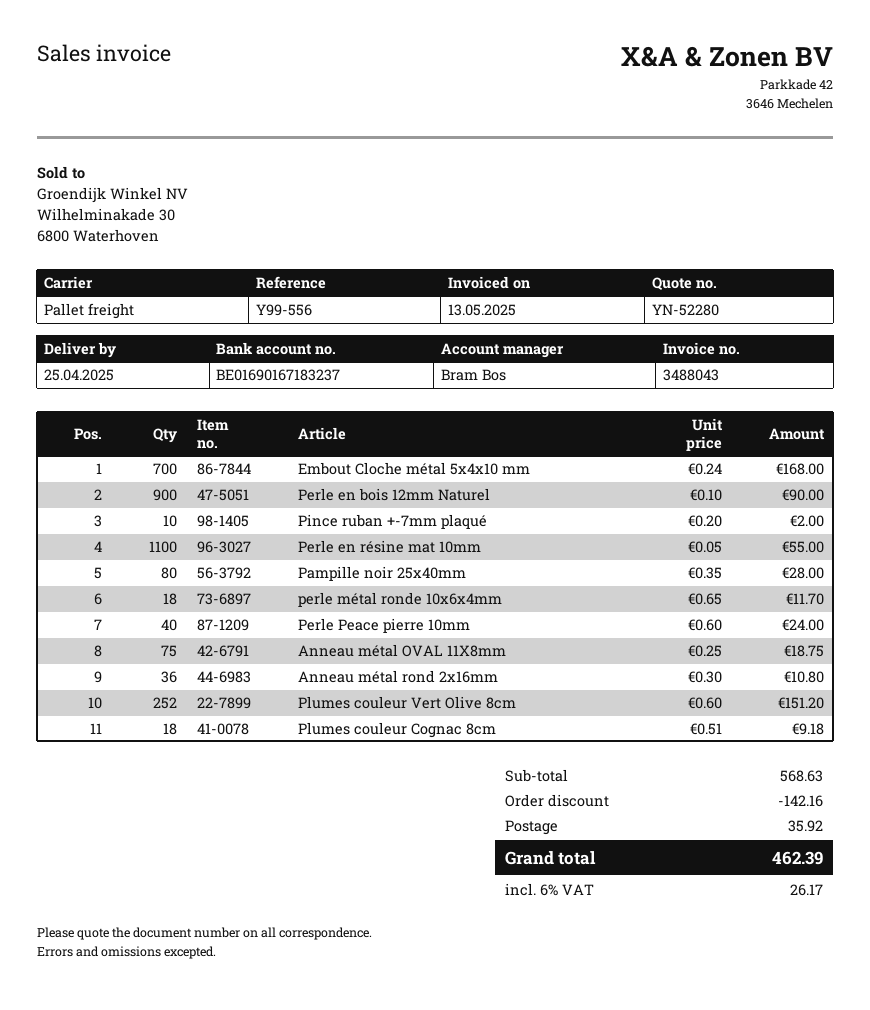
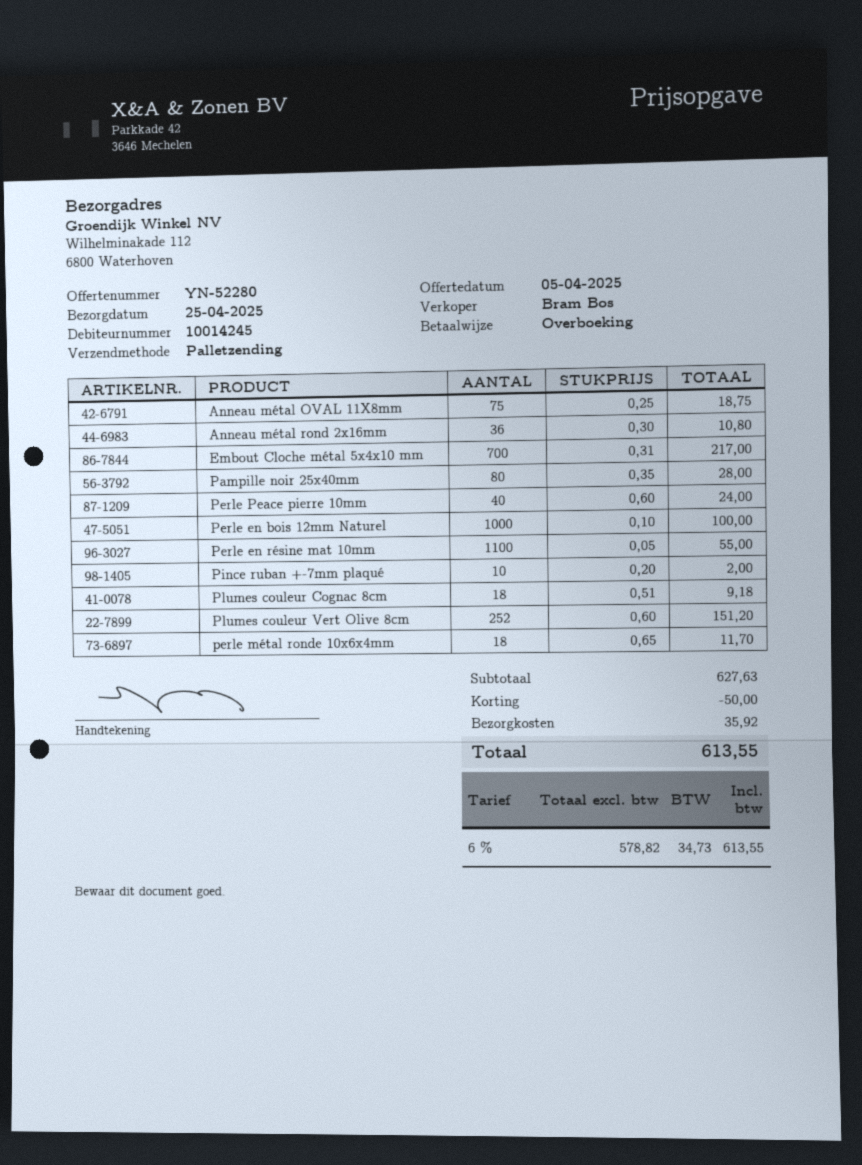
Embout Cloche métal 5x4x10 mm: 700 x 0.24 = 168.00 -> 700 x 0.31 = 217.00
Perle en bois 12mm Naturel: 900 x 0.10 = 90.00 -> 1000 x 0.10 = 100.00
subtotal: 568.63 -> 627.63
discount: 142.16 -> 50.00
tax: 6% = 26.17 -> 6% = 34.73
total: 462.39 -> 613.55

